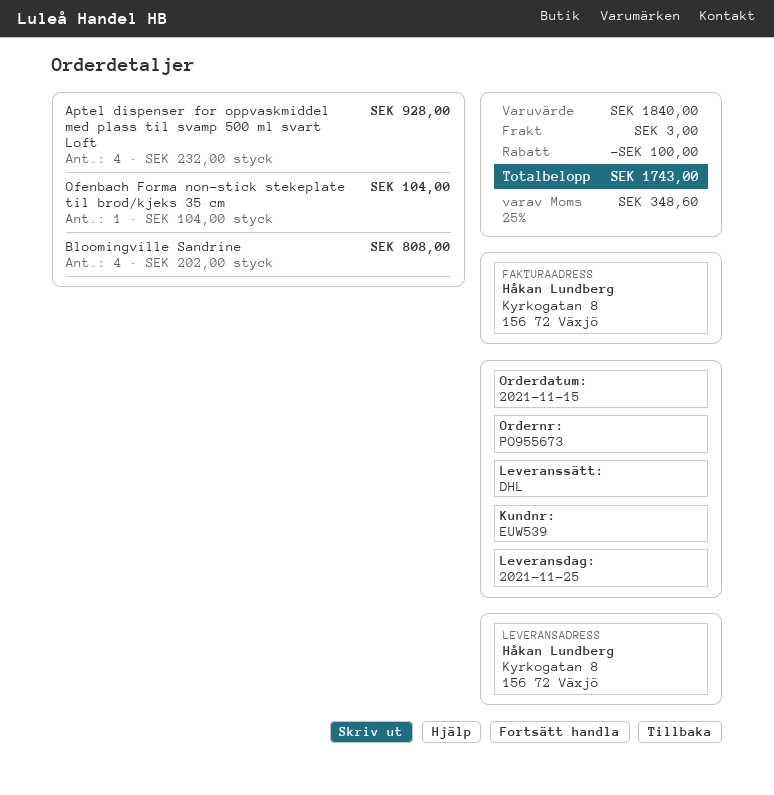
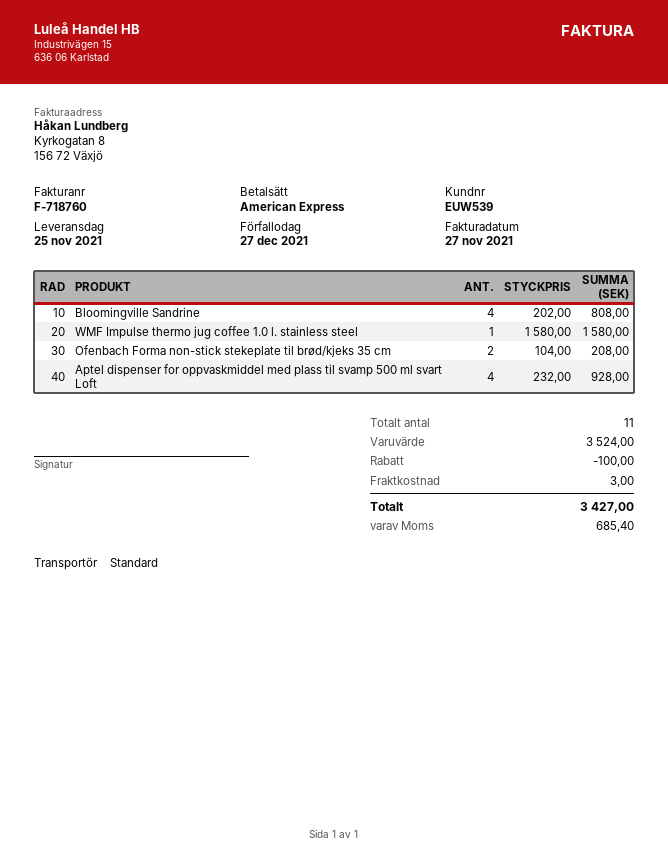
shipping method: DHL -> standard
Ofenbach Forma non-stick stekeplate til brød/kjeks 35 cm: 1 x 104.00 = 104.00 -> 2 x 104.00 = 208.00
WMF Impulse thermo jug coffee 1.0 l. stainless steel: none -> 1 x 1580.00 = 1580.00
subtotal: 1840.00 -> 3524.00
tax: 348.60 -> 685.40
total: 1743.00 -> 3427.00

